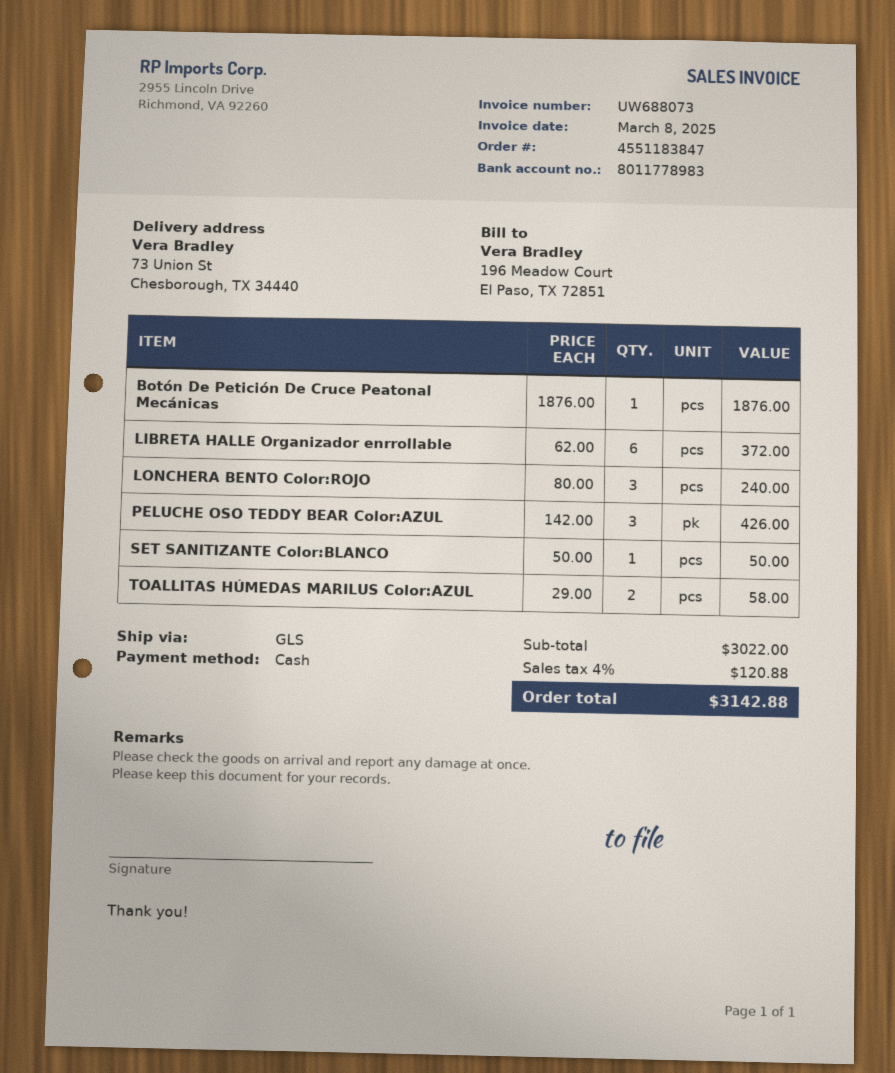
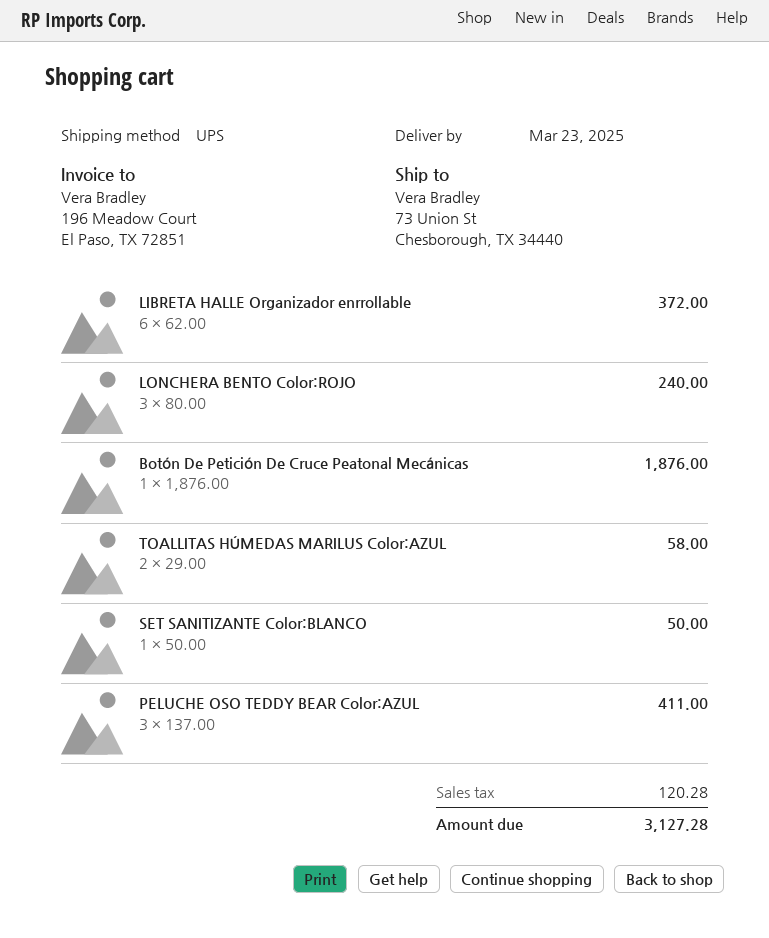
shipping method: GLS -> UPS
PELUCHE OSO TEDDY BEAR Color:AZUL: 3 x 142.00 = 426.00 -> 3 x 137.00 = 411.00
tax: 120.88 -> 120.28
total: 3142.88 -> 3127.28

